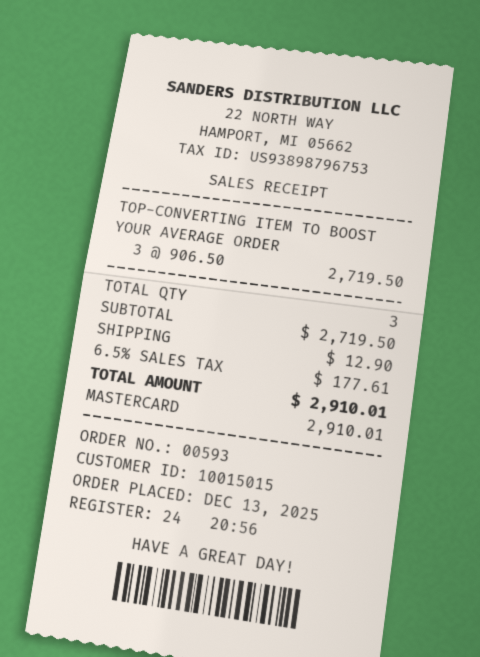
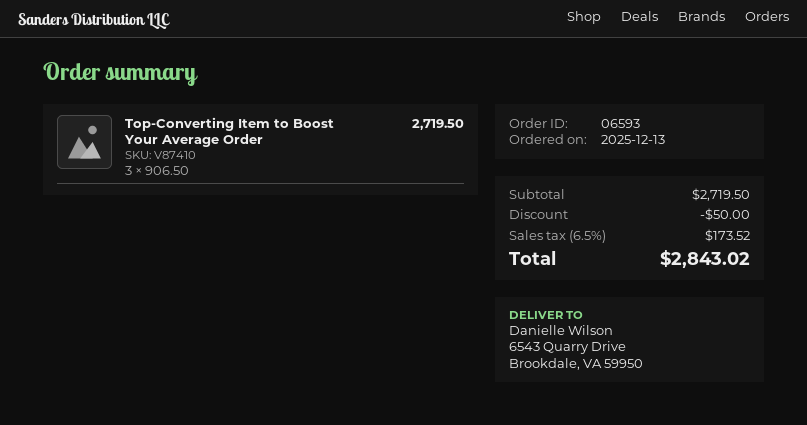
order number: 00593 -> 06593
discount: none -> 50.00
shipping: 12.90 -> none
tax: 6.5% = 177.61 -> 6.5% = 173.52
total: 2910.01 -> 2843.02

